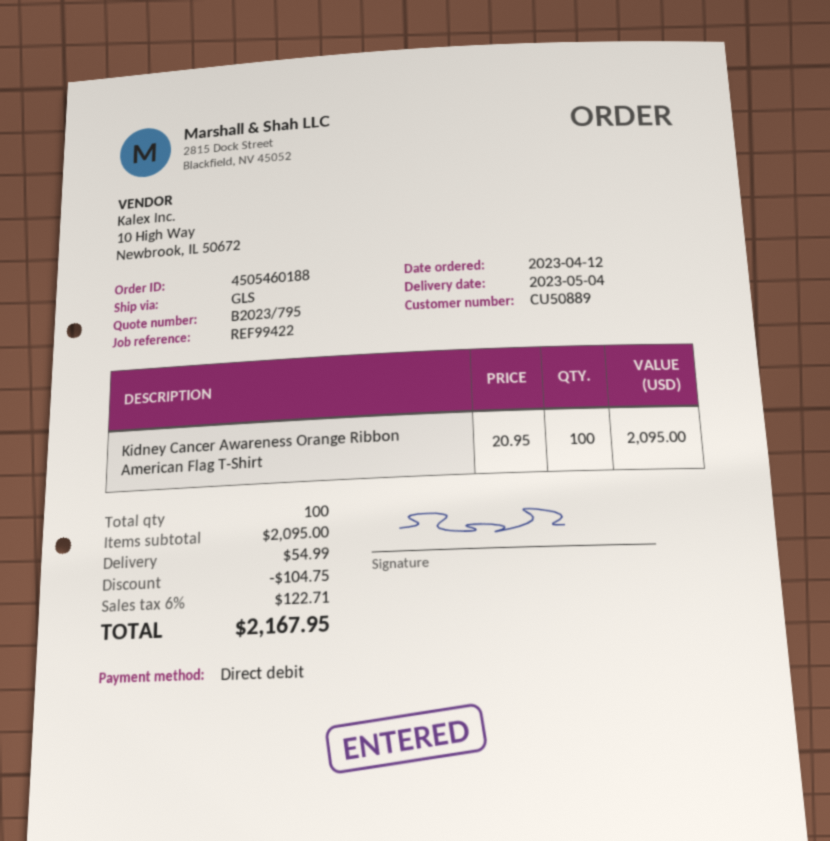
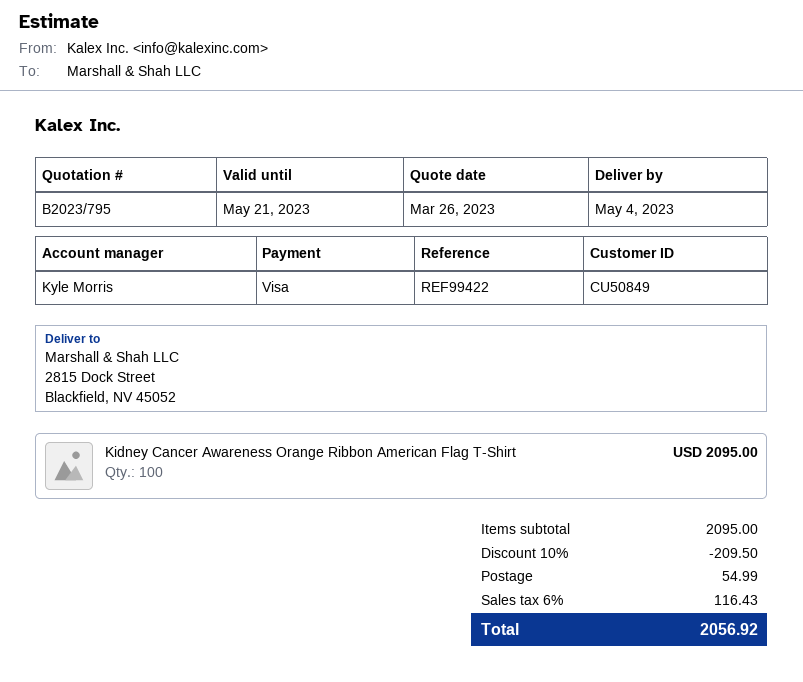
customer number: CU50889 -> CU50849
payment method: direct debit -> Visa
discount: 104.75 -> 209.50
tax: 6% = 122.71 -> 6% = 116.43
total: 2167.95 -> 2056.92

